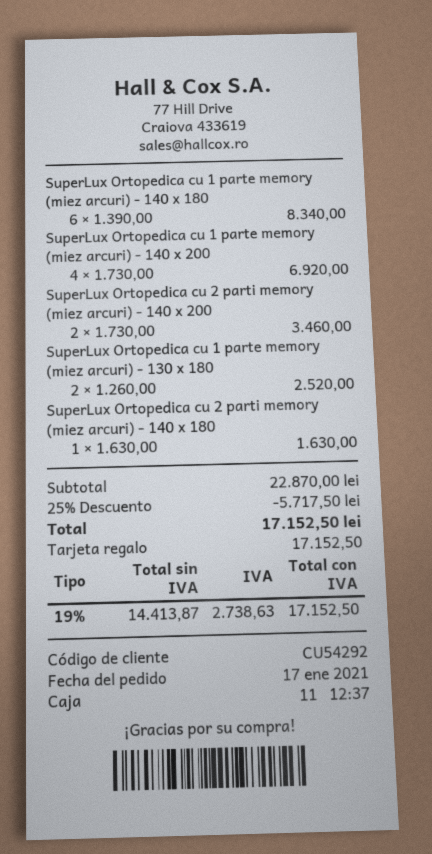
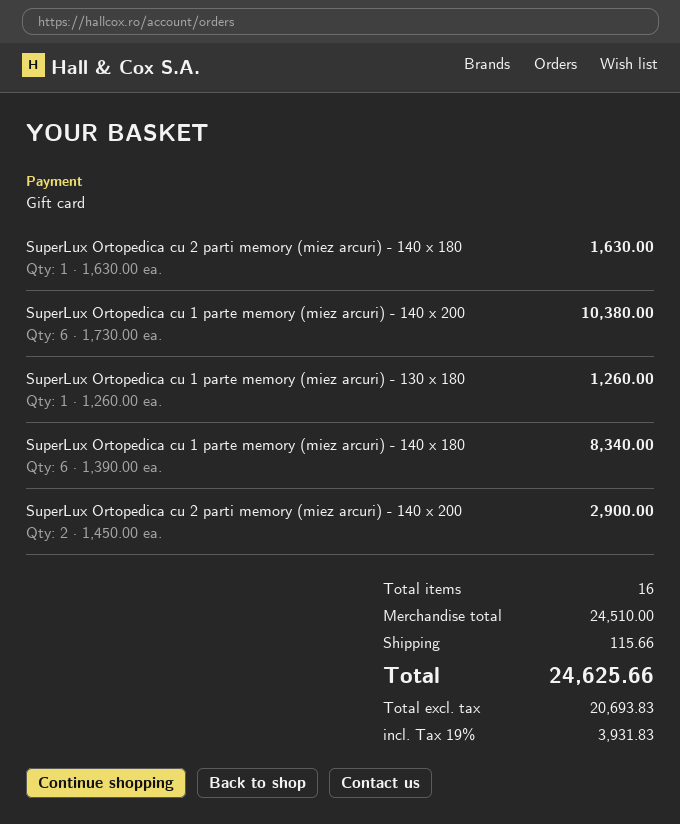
SuperLux Ortopedica cu 1 parte memory (miez arcuri) - 140 x 200: 4 x 1730.00 = 6920.00 -> 6 x 1730.00 = 10380.00
SuperLux Ortopedica cu 2 parti memory (miez arcuri) - 140 x 200: 2 x 1730.00 = 3460.00 -> 2 x 1450.00 = 2900.00
SuperLux Ortopedica cu 1 parte memory (miez arcuri) - 130 x 180: 2 x 1260.00 = 2520.00 -> 1 x 1260.00 = 1260.00
subtotal: 22870.00 -> 24510.00
discount: 25% = 5717.50 -> none
shipping: none -> 115.66
net: 14413.87 -> 20693.83
tax: 19% = 2738.63 -> 19% = 3931.83
total: 17152.50 -> 24625.66

